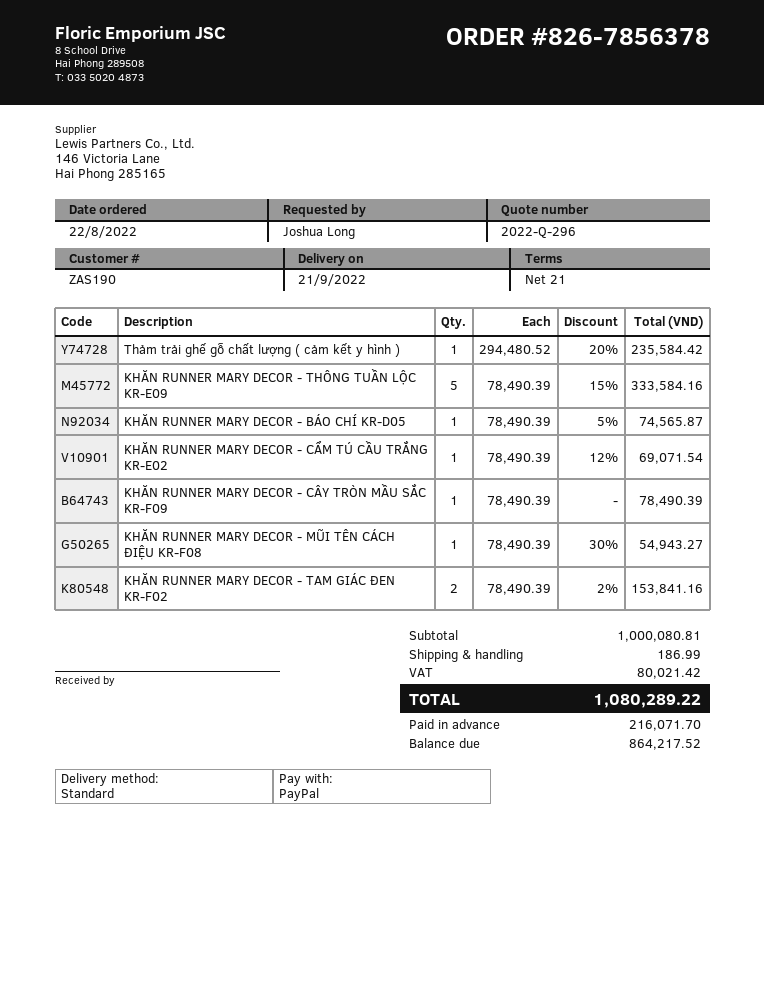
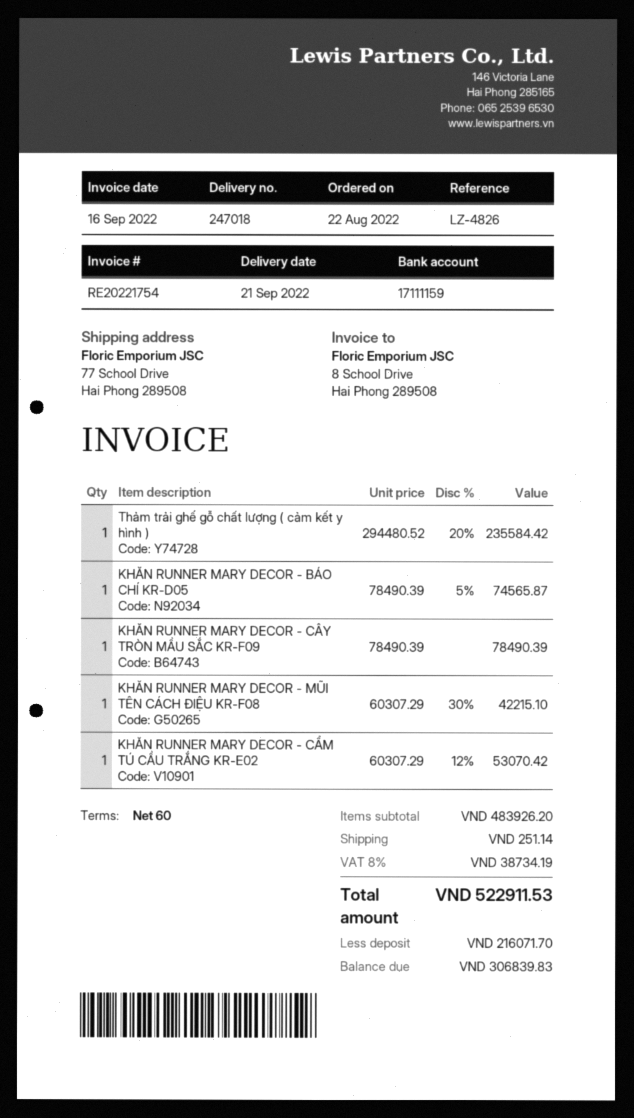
payment terms: 21 days -> 60 days
KHĂN RUNNER MARY DECOR - THÔNG TUẦN LỘC KR-E09: 5 x 78490.39 - 15% = 333584.16 -> none
KHĂN RUNNER MARY DECOR - CẨM TÚ CẦU TRẮNG KR-E02: 1 x 78490.39 - 12% = 69071.54 -> 1 x 60307.29 - 12% = 53070.42
KHĂN RUNNER MARY DECOR - MŨI TÊN CÁCH ĐIỆU KR-F08: 1 x 78490.39 - 30% = 54943.27 -> 1 x 60307.29 - 30% = 42215.10
KHĂN RUNNER MARY DECOR - TAM GIÁC ĐEN KR-F02: 2 x 78490.39 - 2% = 153841.16 -> none
subtotal: 1000080.81 -> 483926.20
shipping: 186.99 -> 251.14
tax: 80021.42 -> 38734.19
total: 1080289.22 -> 522911.53
balance: 864217.52 -> 306839.83

